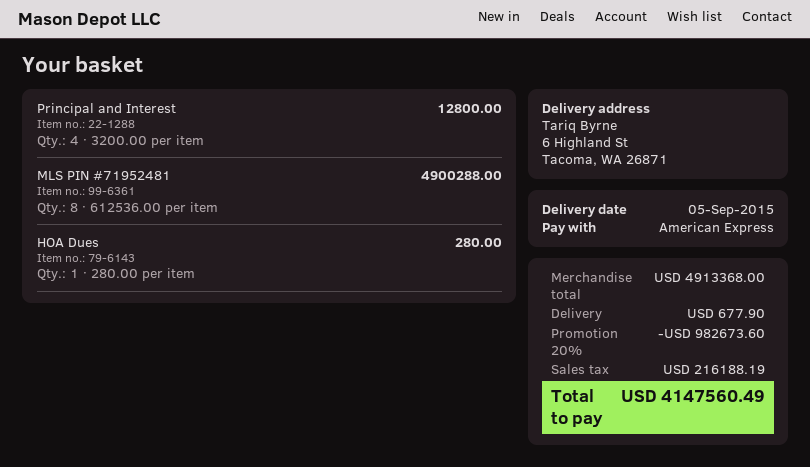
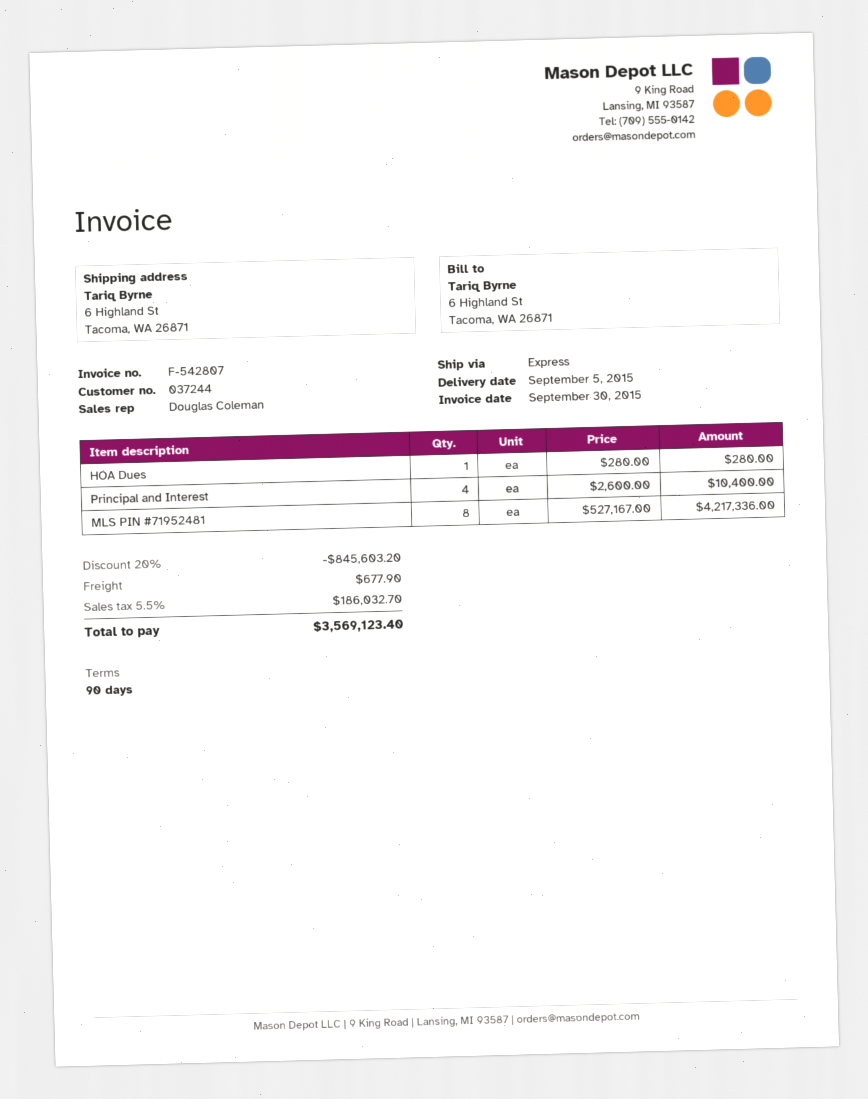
Principal and Interest: 4 x 3200.00 = 12800.00 -> 4 x 2600.00 = 10400.00
MLS PIN #71952481: 8 x 612536.00 = 4900288.00 -> 8 x 527167.00 = 4217336.00
discount: 20% = 982673.60 -> 20% = 845603.20
tax: 216188.19 -> 186032.70
total: 4147560.49 -> 3569123.40

